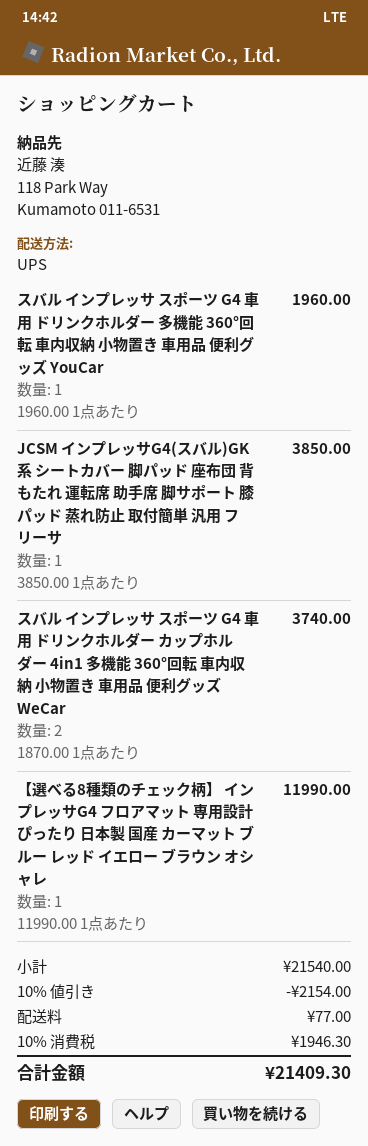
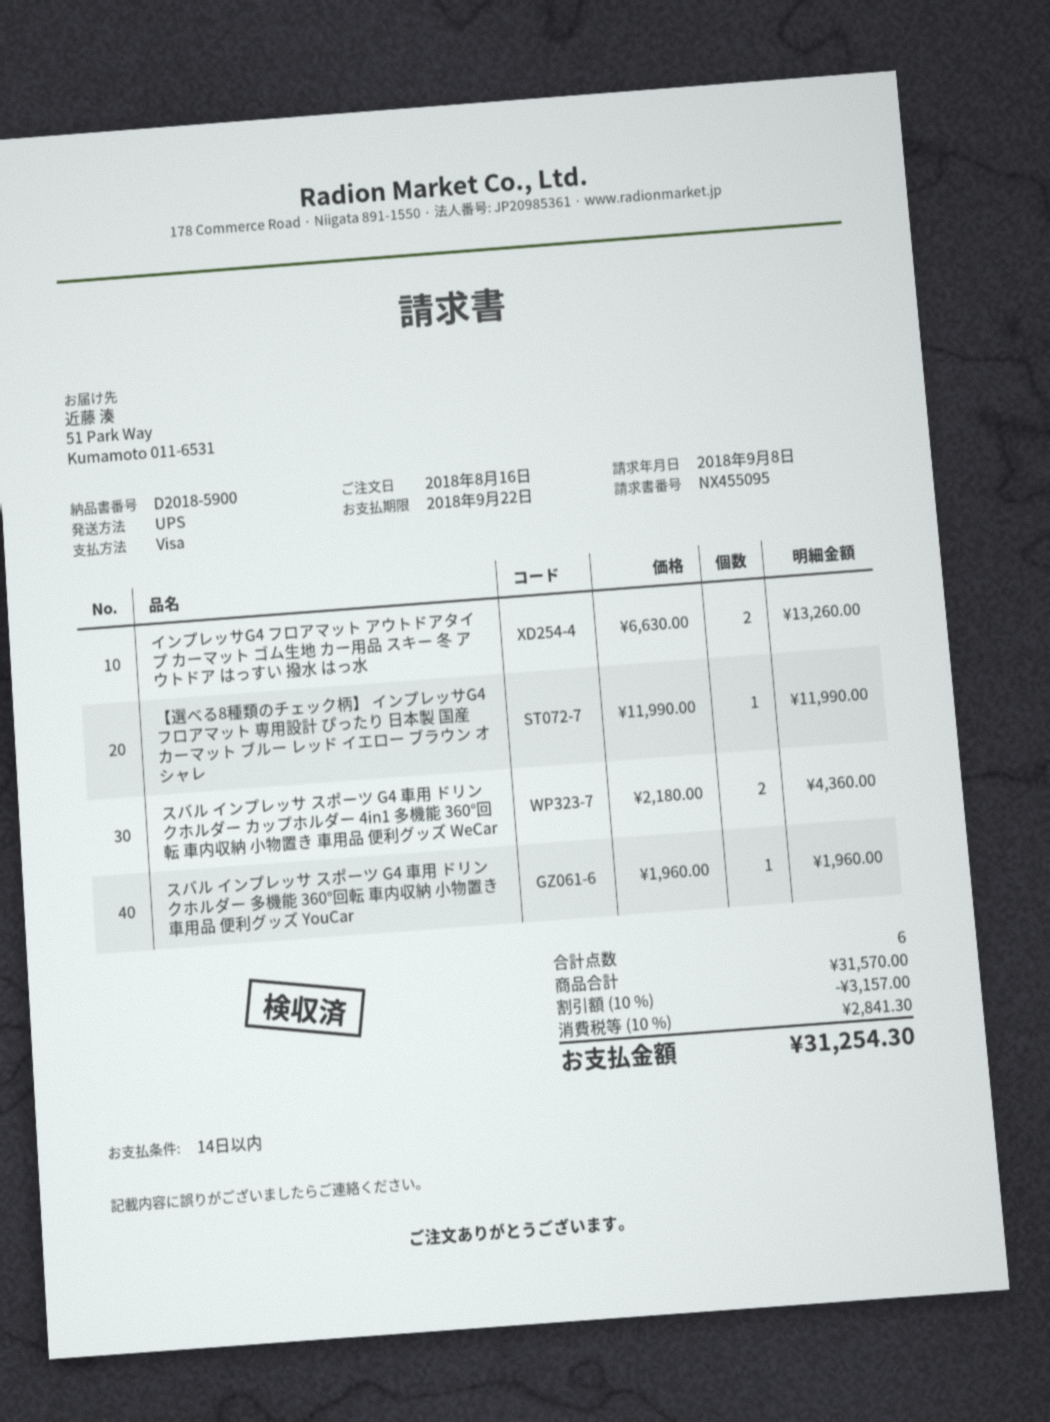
ship to: 118 Park Way, Kumamoto 011-6531 -> 51 Park Way, Kumamoto 011-6531
JCSM インプレッサG4(スバル)GK系 シートカバー 脚パッド 座布団 背もたれ 運転席 助手席 脚サポート 膝パッド 蒸れ防止 取付簡単 汎用 フリーサ: 1 x 3850.00 = 3850.00 -> none
スバル インプレッサ スポーツ G4 車用 ドリンクホルダー カップホルダー 4in1 多機能 360°回転 車内収納 小物置き 車用品 便利グッズ WeCar: 2 x 1870.00 = 3740.00 -> 2 x 2180.00 = 4360.00
インプレッサG4 フロアマット アウトドアタイプ カーマット ゴム生地 カー用品 スキー 冬 アウトドア はっすい 撥水 はっ水: none -> 2 x 6630.00 = 13260.00
subtotal: 21540.00 -> 31570.00
discount: 10% = 2154.00 -> 10% = 3157.00
shipping: 77.00 -> none
tax: 10% = 1946.30 -> 10% = 2841.30
total: 21409.30 -> 31254.30

